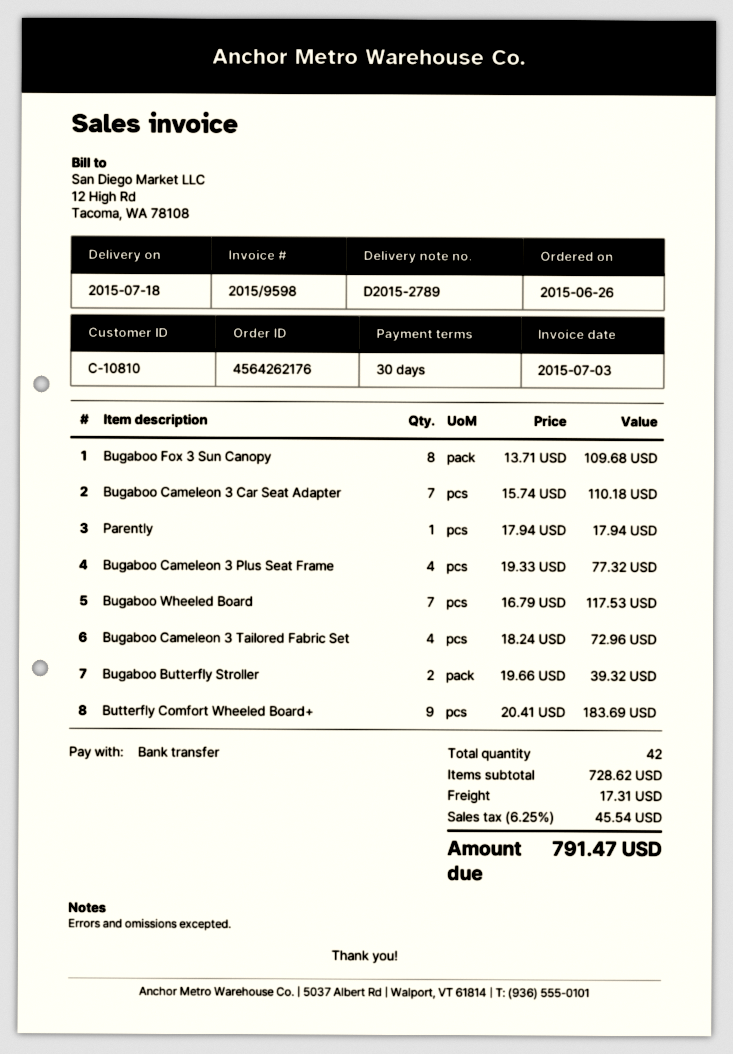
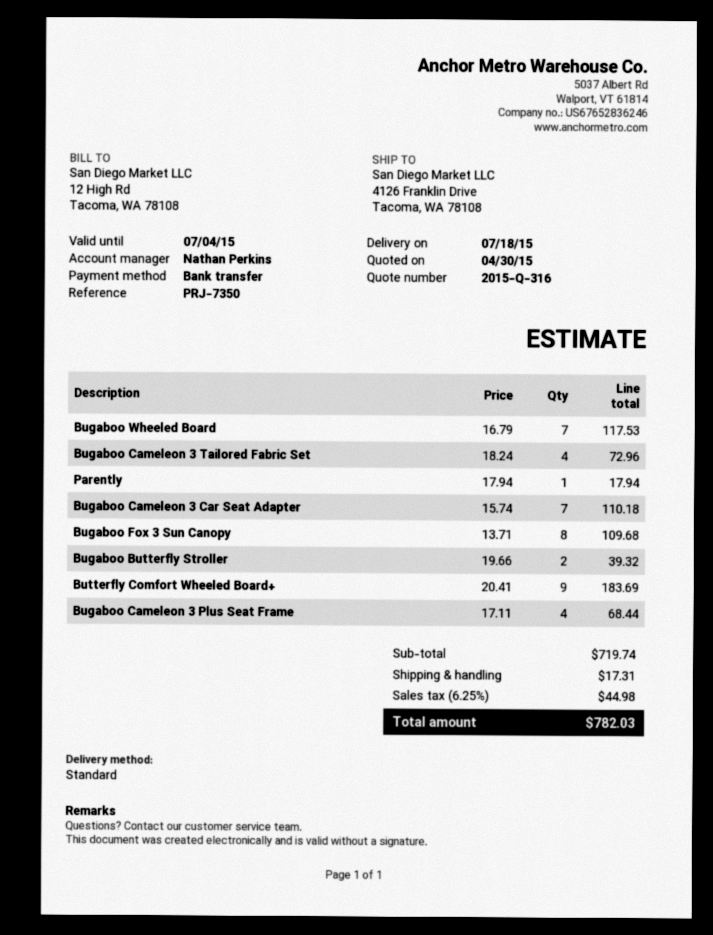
Bugaboo Cameleon 3 Plus Seat Frame: 4 x 19.33 = 77.32 -> 4 x 17.11 = 68.44
subtotal: 728.62 -> 719.74
tax: 6.25% = 45.54 -> 6.25% = 44.98
total: 791.47 -> 782.03

